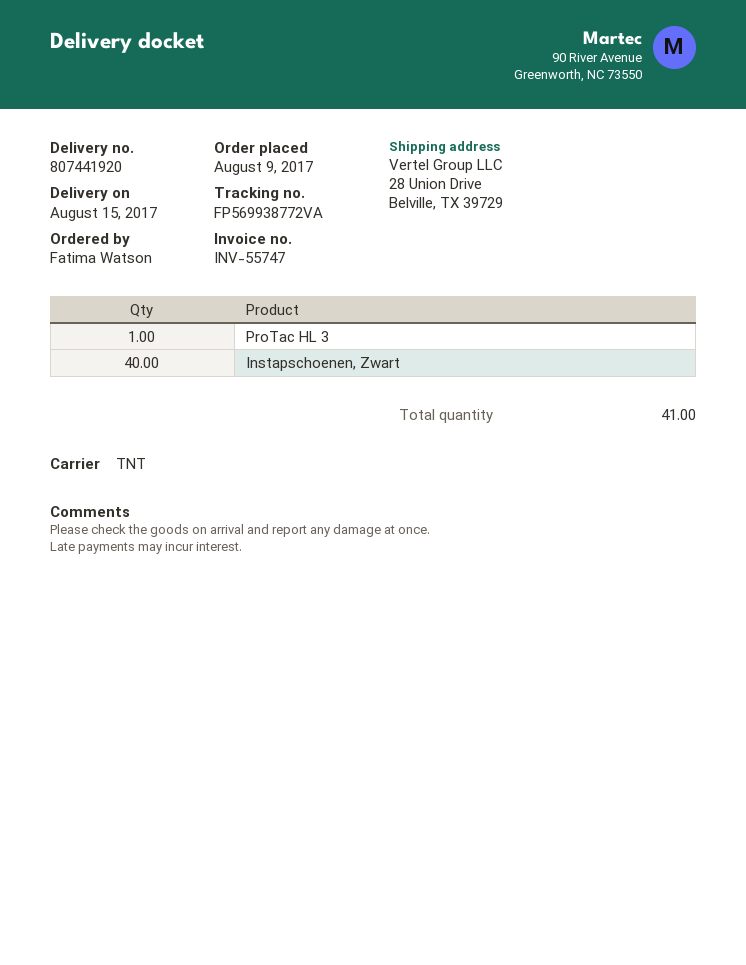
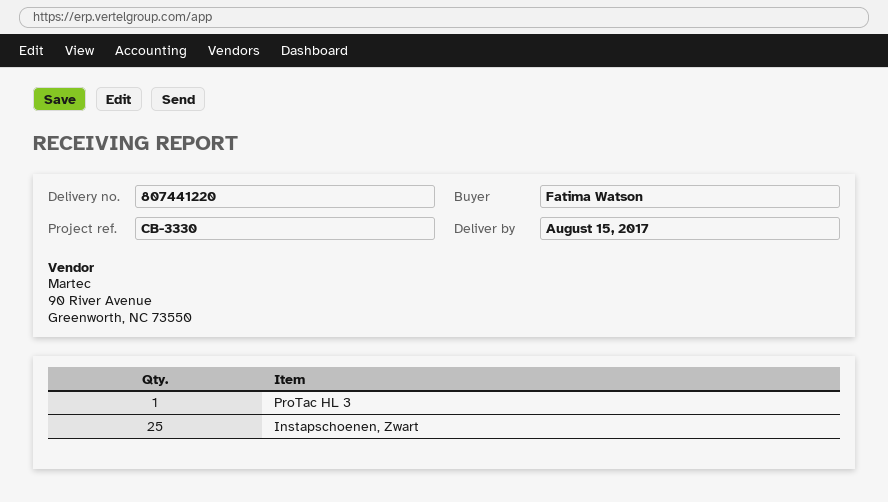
delivery note number: 807441920 -> 807441220
Instapschoenen, Zwart: 40 -> 25

